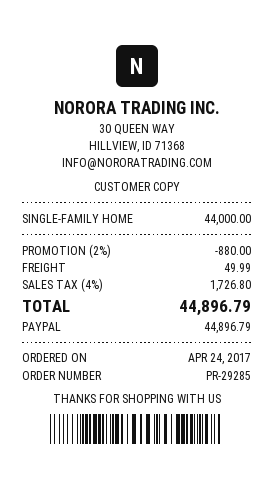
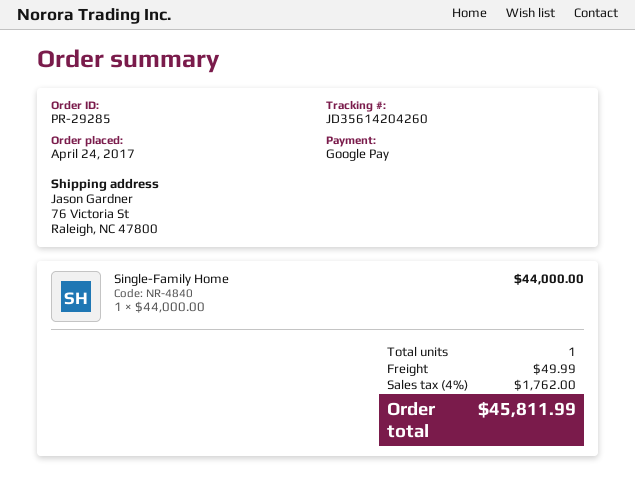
payment method: PayPal -> Google Pay
discount: 2% = 880.00 -> none
tax: 4% = 1726.80 -> 4% = 1762.00
total: 44896.79 -> 45811.99

